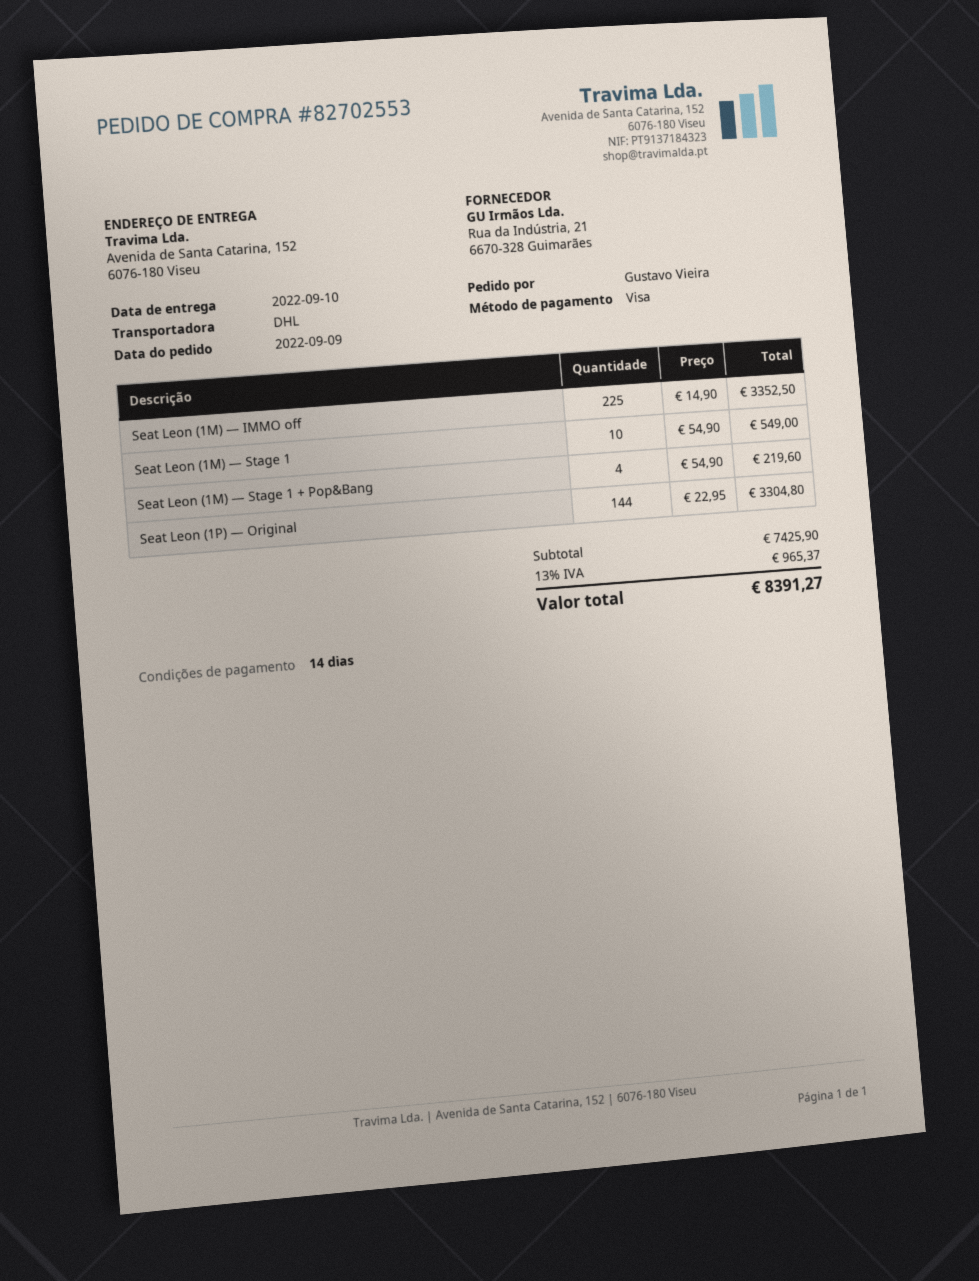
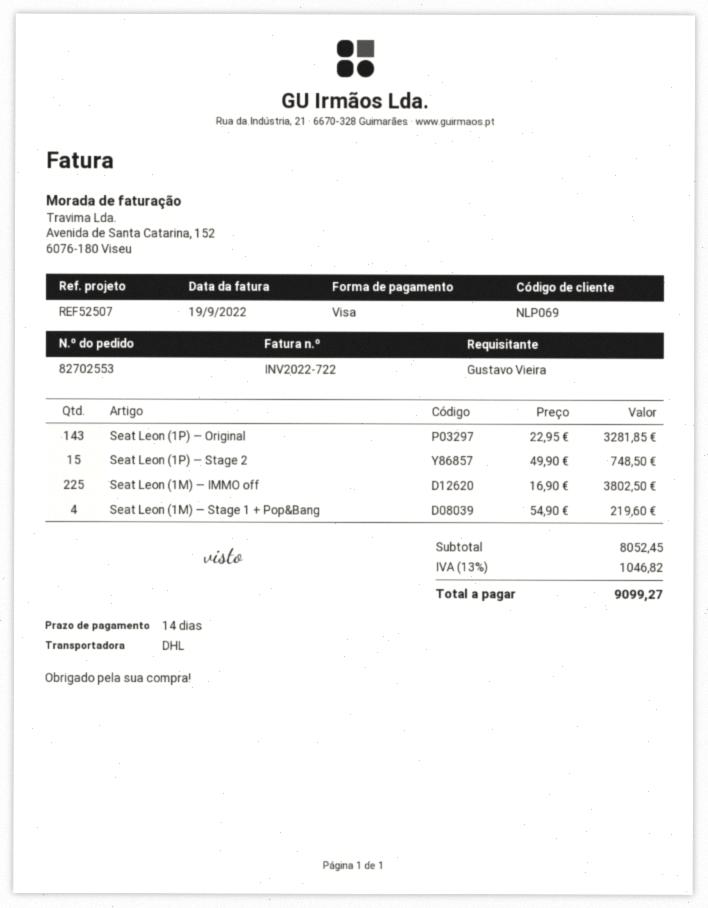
Seat Leon (1M) — IMMO off: 225 x 14.90 = 3352.50 -> 225 x 16.90 = 3802.50
Seat Leon (1M) — Stage 1: 10 x 54.90 = 549.00 -> none
Seat Leon (1P) — Original: 144 x 22.95 = 3304.80 -> 143 x 22.95 = 3281.85
Seat Leon (1P) — Stage 2: none -> 15 x 49.90 = 748.50
subtotal: 7425.90 -> 8052.45
tax: 13% = 965.37 -> 13% = 1046.82
total: 8391.27 -> 9099.27

